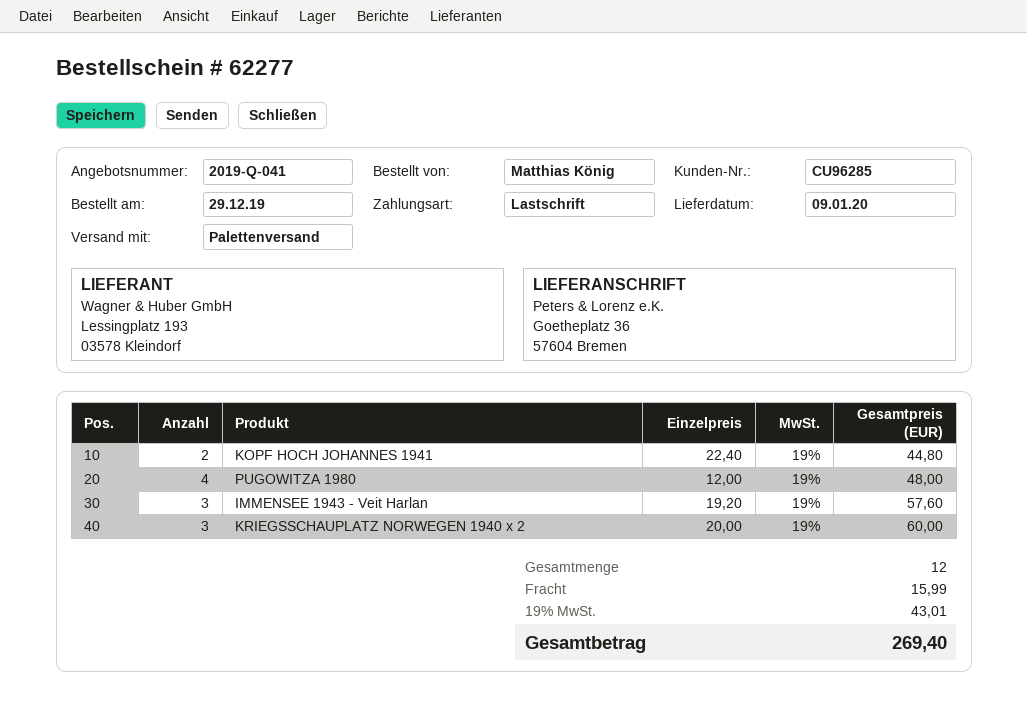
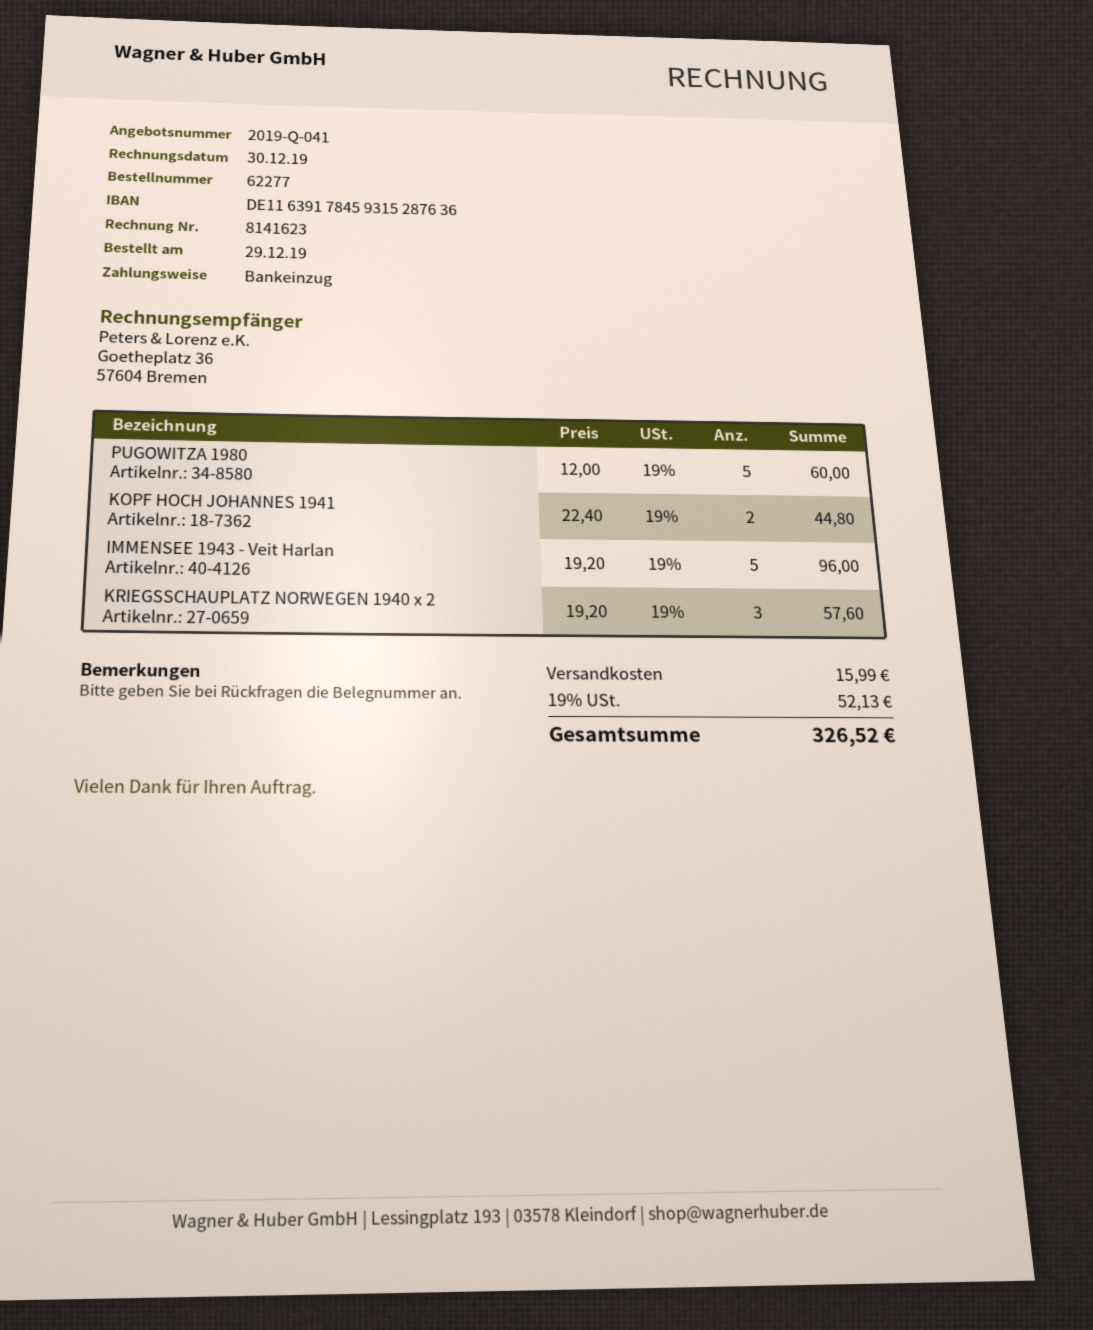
PUGOWITZA 1980: 4 x 12.00 = 48.00 -> 5 x 12.00 = 60.00
IMMENSEE 1943 - Veit Harlan: 3 x 19.20 = 57.60 -> 5 x 19.20 = 96.00
KRIEGSSCHAUPLATZ NORWEGEN 1940 x 2: 3 x 20.00 = 60.00 -> 3 x 19.20 = 57.60
tax: 19% = 43.01 -> 19% = 52.13
total: 269.40 -> 326.52

